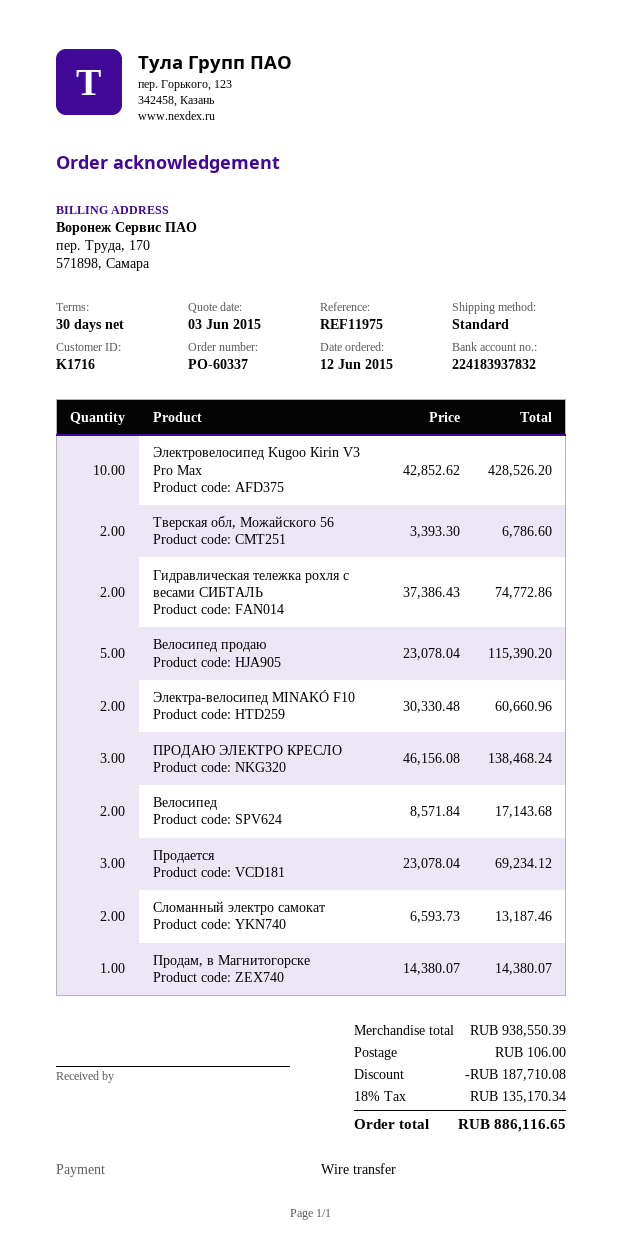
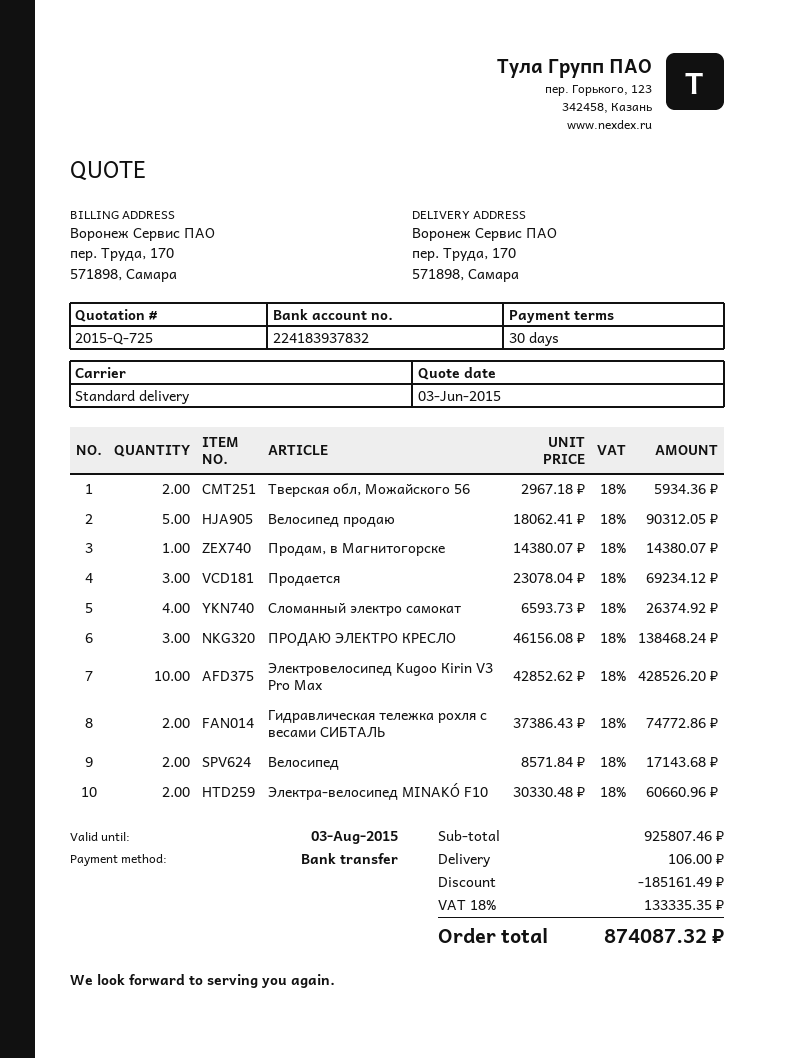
Тверская обл, Можайского 56: 2 x 3393.30 = 6786.60 -> 2 x 2967.18 = 5934.36
Велосипед продаю: 5 x 23078.04 = 115390.20 -> 5 x 18062.41 = 90312.05
Сломанный электро самокат: 2 x 6593.73 = 13187.46 -> 4 x 6593.73 = 26374.92
subtotal: 938550.39 -> 925807.46
discount: 187710.08 -> 185161.49
tax: 18% = 135170.34 -> 18% = 133335.35
total: 886116.65 -> 874087.32

